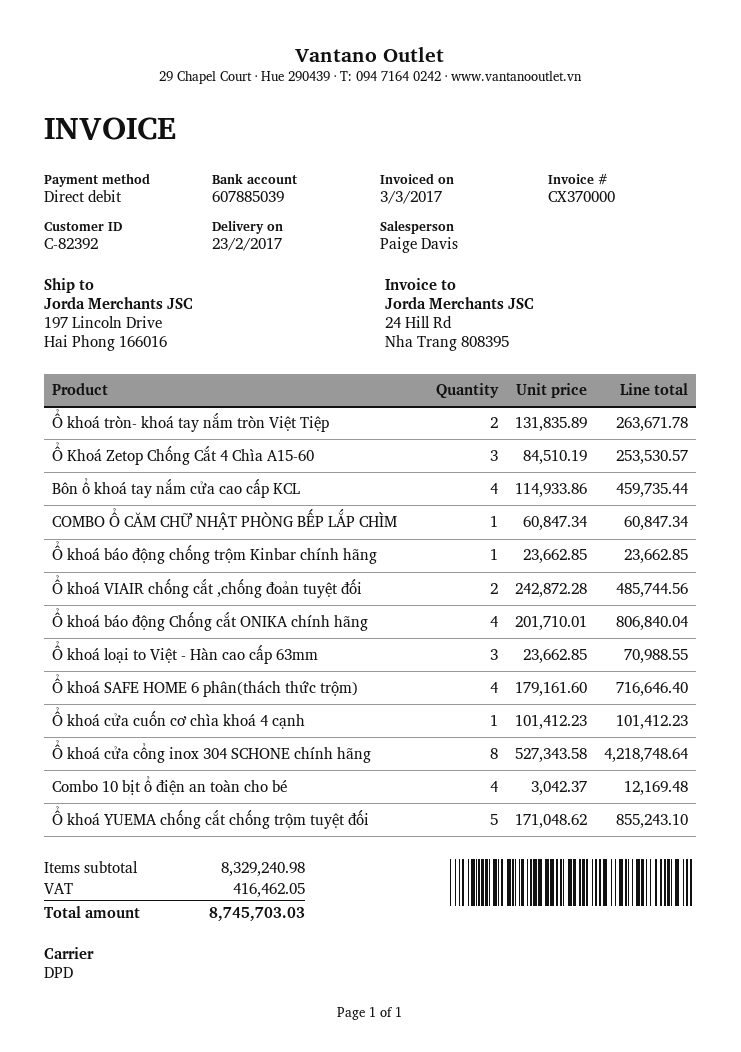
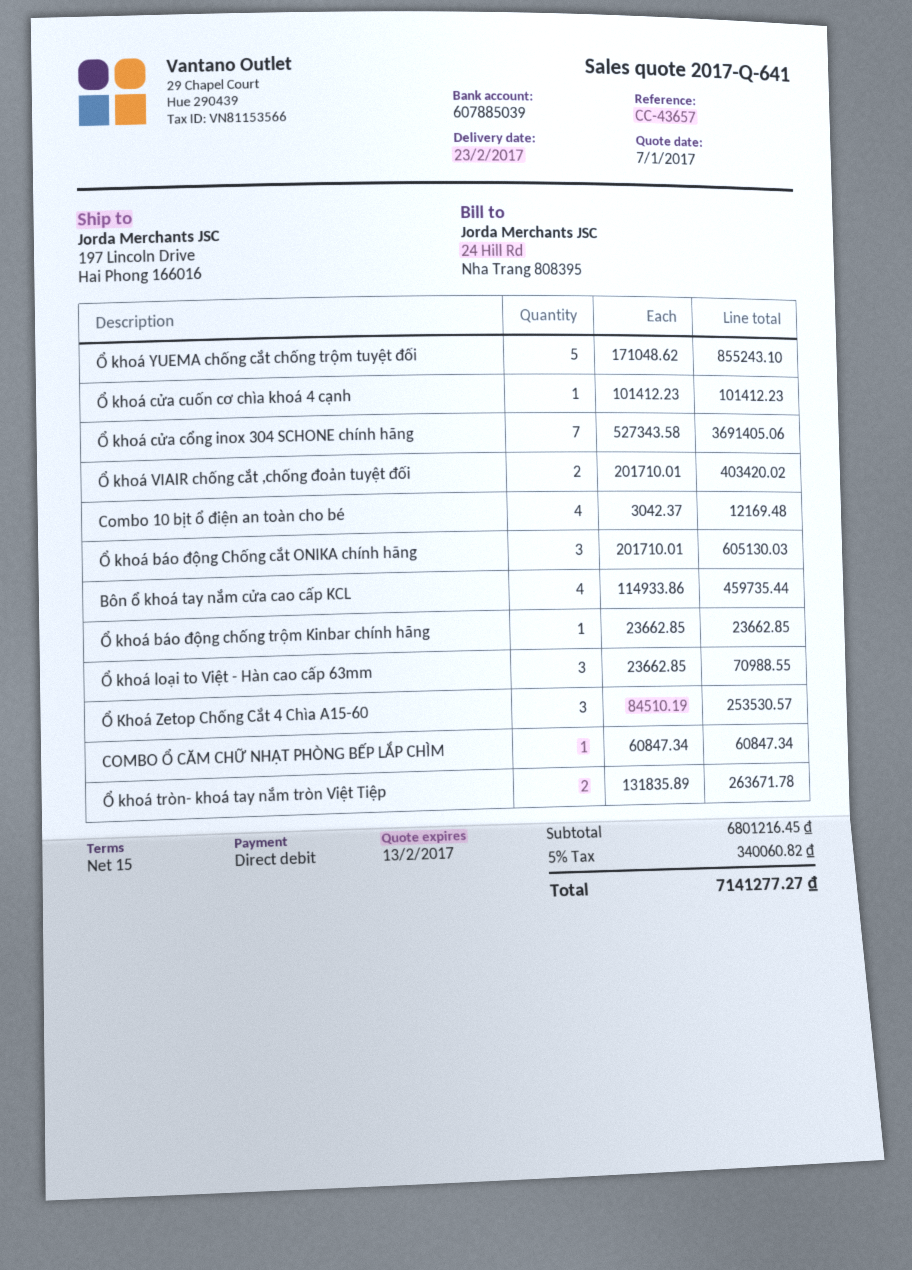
Ổ khoá VIAIR chống cắt ,chống đoản tuyệt đối: 2 x 242872.28 = 485744.56 -> 2 x 201710.01 = 403420.02
Ổ khoá báo động Chống cắt ONIKA chính hãng: 4 x 201710.01 = 806840.04 -> 3 x 201710.01 = 605130.03
Ổ khoá SAFE HOME 6 phân(thách thức trộm): 4 x 179161.60 = 716646.40 -> none
Ổ khoá cửa cổng inox 304 SCHONE chính hãng: 8 x 527343.58 = 4218748.64 -> 7 x 527343.58 = 3691405.06
subtotal: 8329240.98 -> 6801216.45
tax: 416462.05 -> 340060.82
total: 8745703.03 -> 7141277.27

